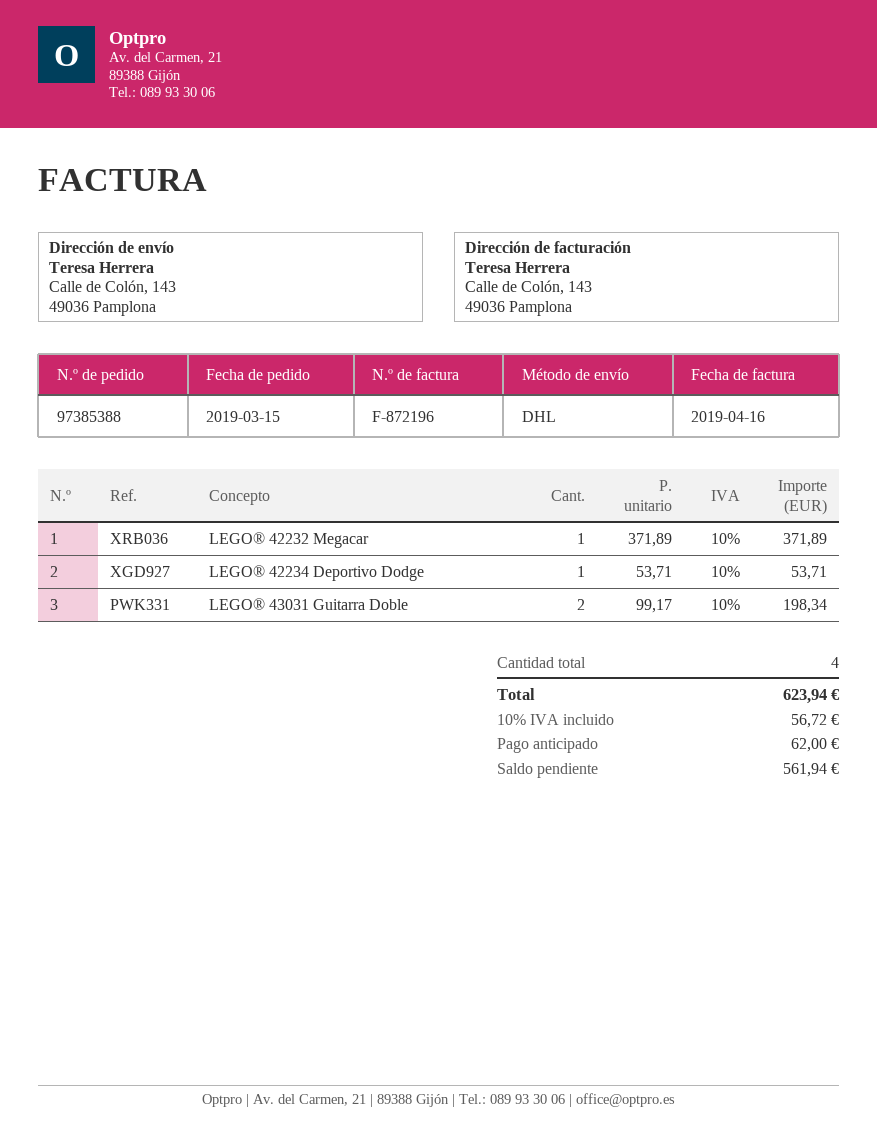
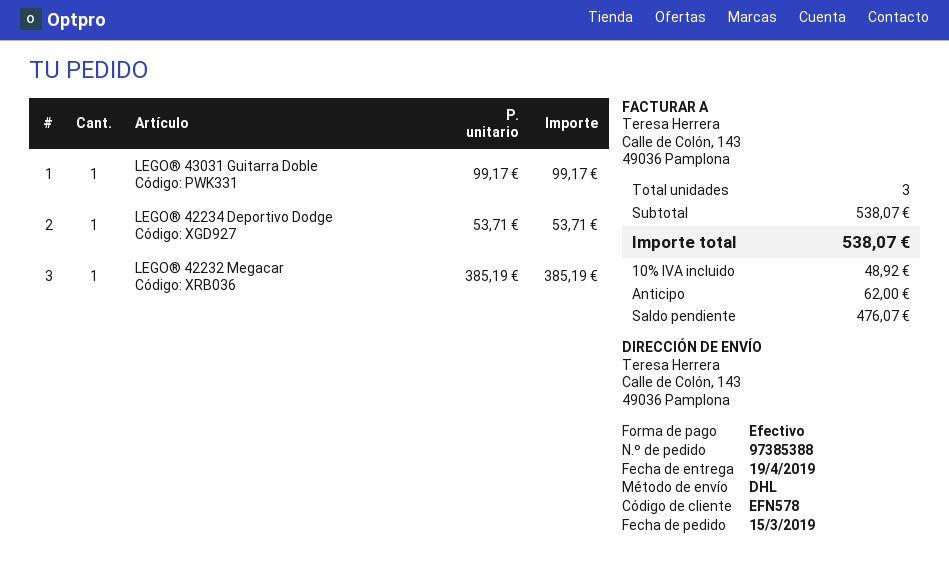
LEGO® 42232 Megacar: 1 x 371.89 = 371.89 -> 1 x 385.19 = 385.19
LEGO® 43031 Guitarra Doble: 2 x 99.17 = 198.34 -> 1 x 99.17 = 99.17
total quantity: 4 -> 3
tax: 10% = 56.72 -> 10% = 48.92
total: 623.94 -> 538.07
balance: 561.94 -> 476.07

